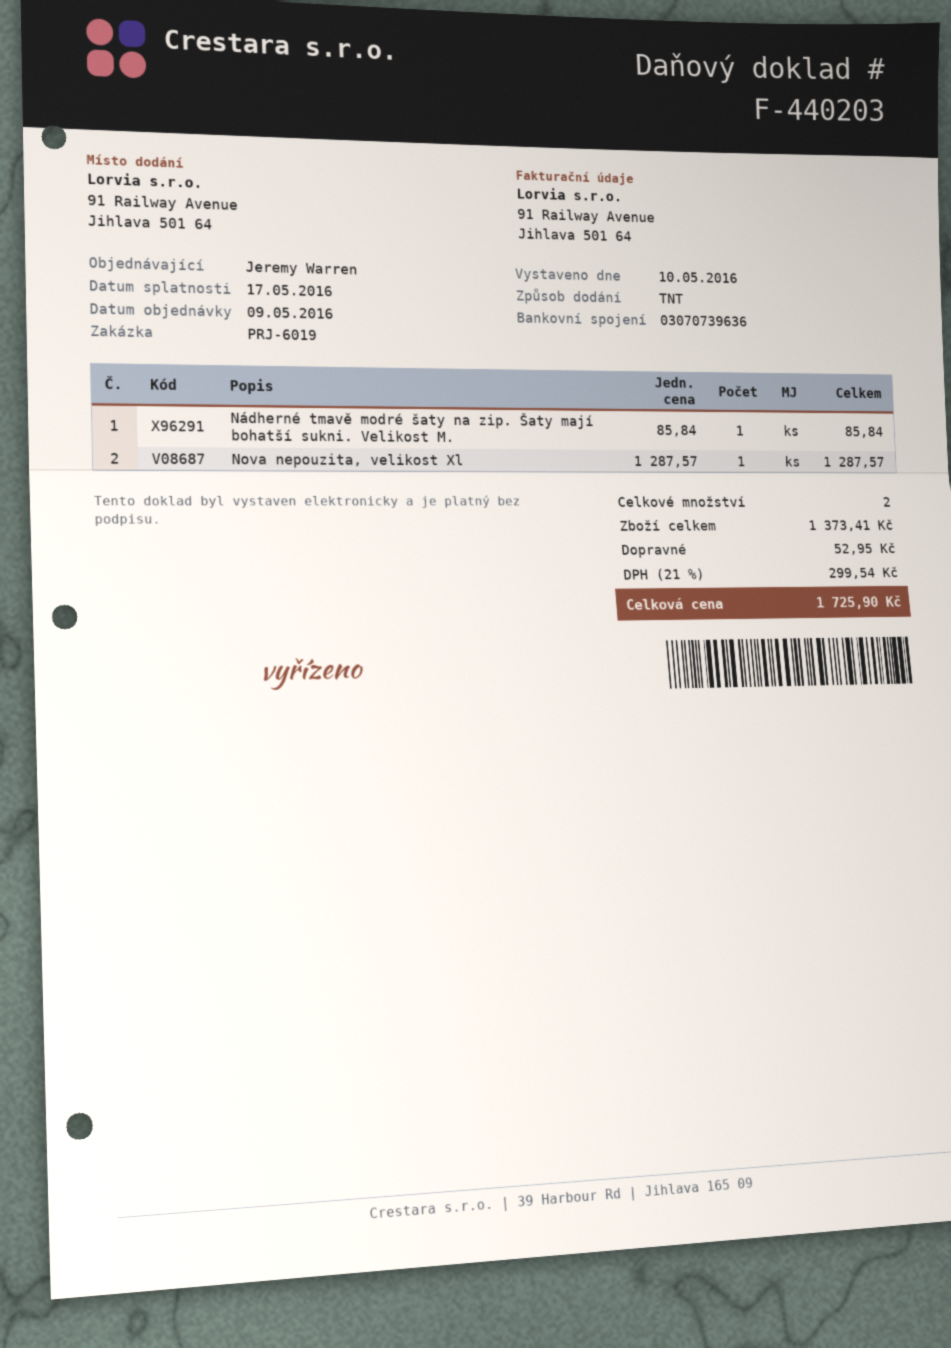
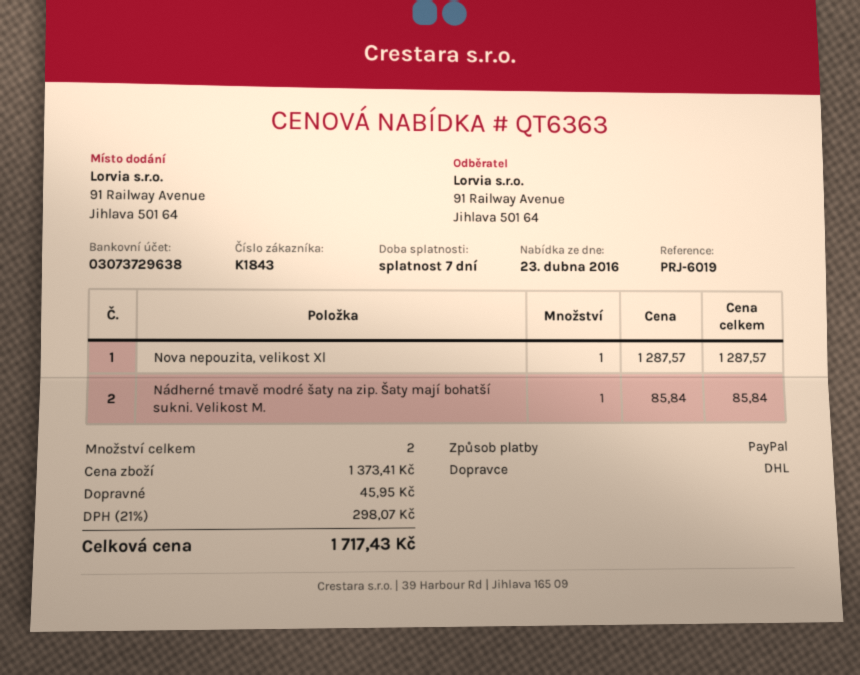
bank account: 03070739636 -> 03073729638
shipping method: TNT -> DHL
shipping: 52.95 -> 45.95
tax: 21% = 299.54 -> 21% = 298.07
total: 1725.90 -> 1717.43

